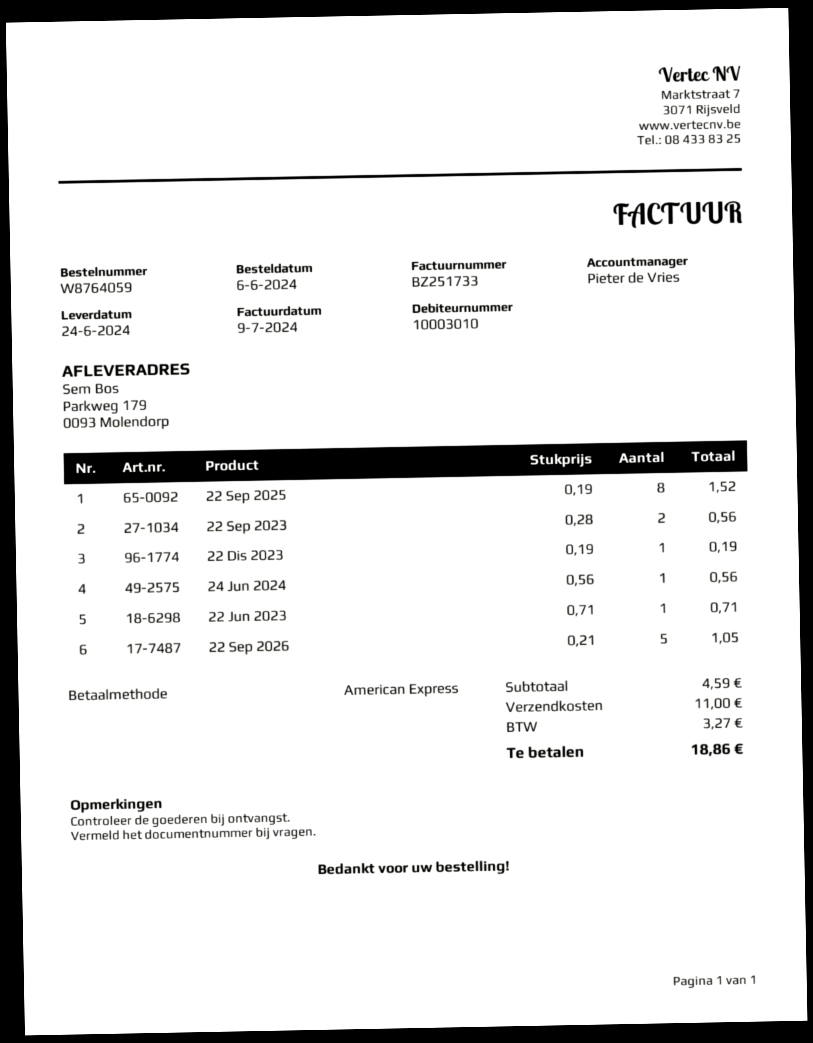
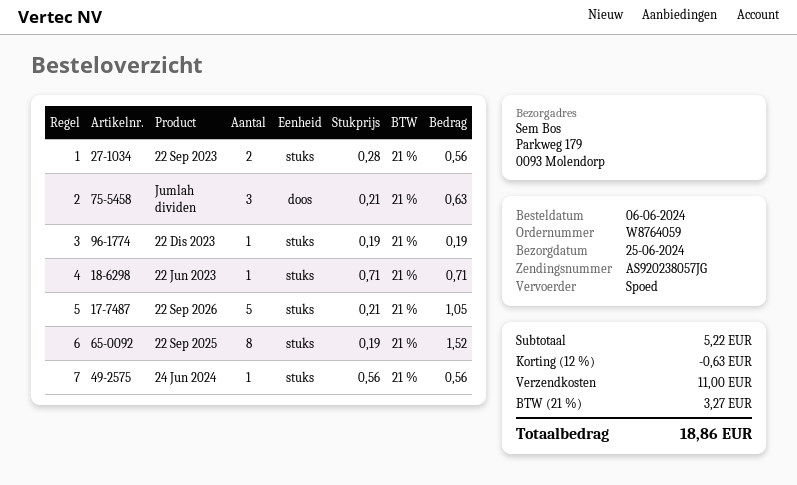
delivery date: 2024-06-24 -> 2024-06-25
Jumlah dividen: none -> 3 x 0.21 = 0.63
subtotal: 4.59 -> 5.22
discount: none -> 12% = 0.63

